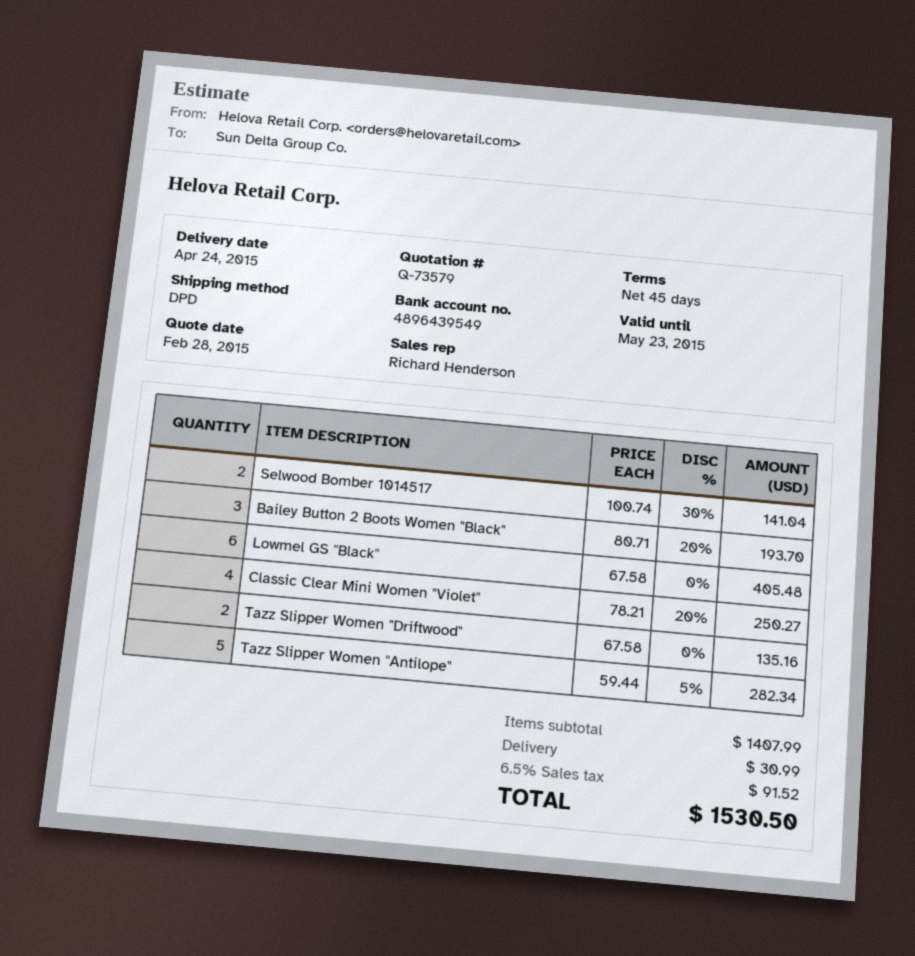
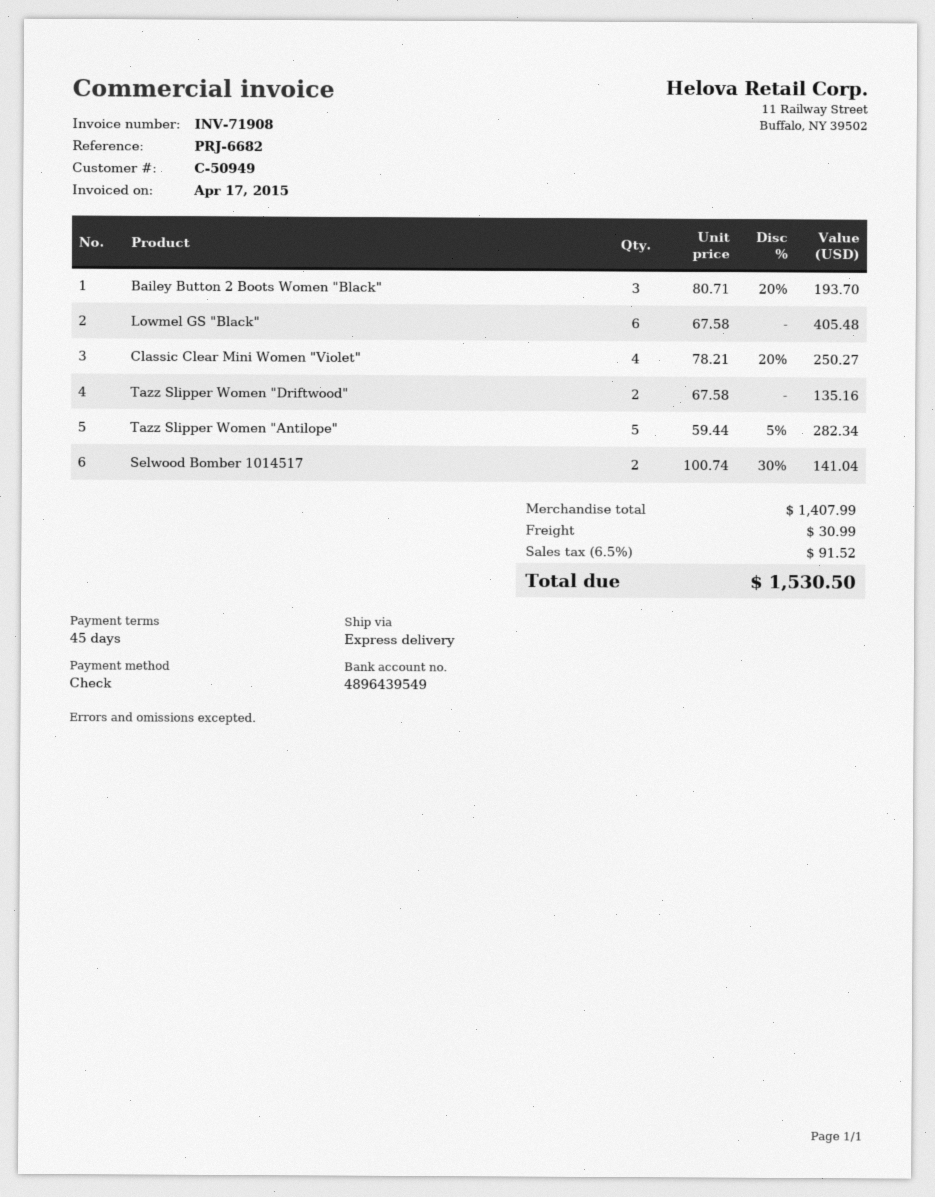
shipping method: DPD -> express

